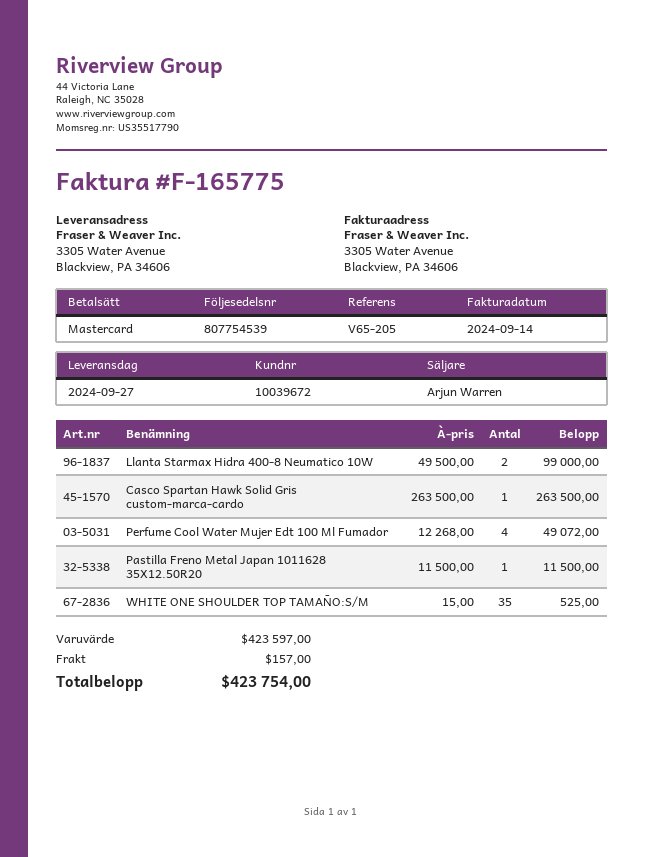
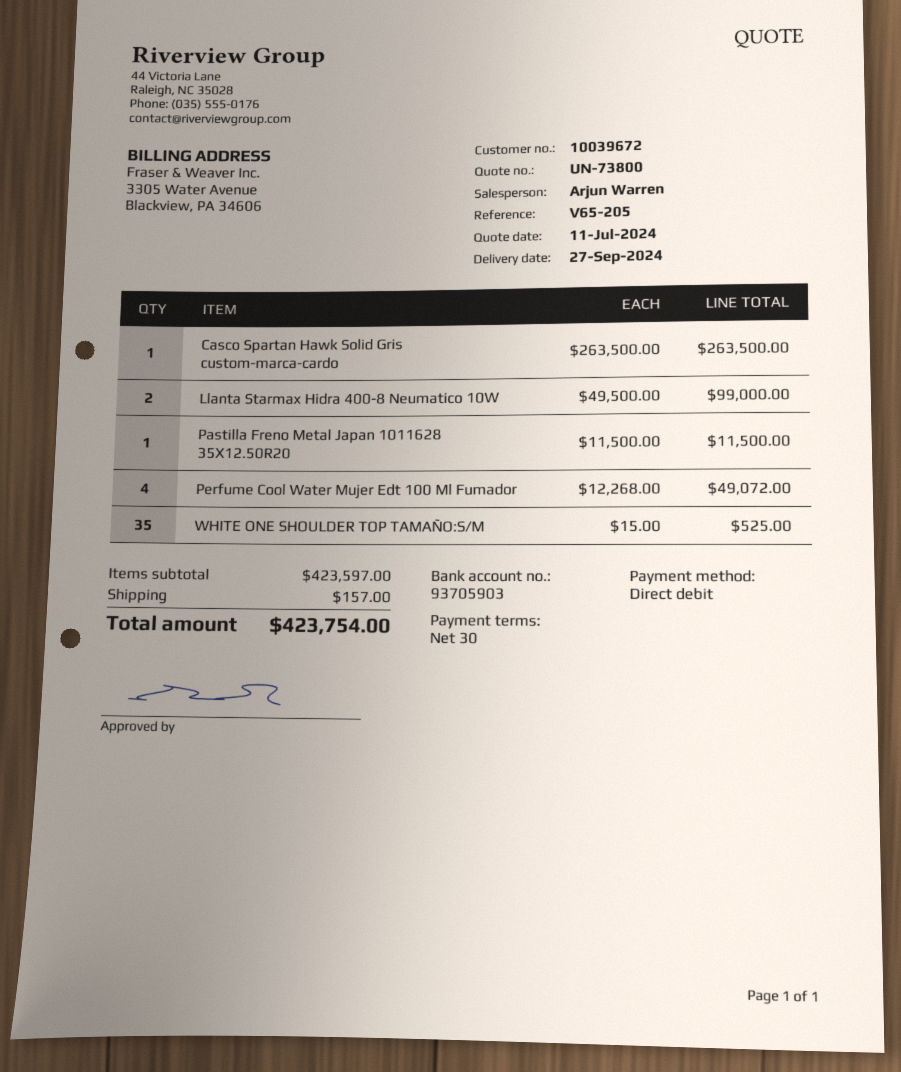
payment method: Mastercard -> direct debit

